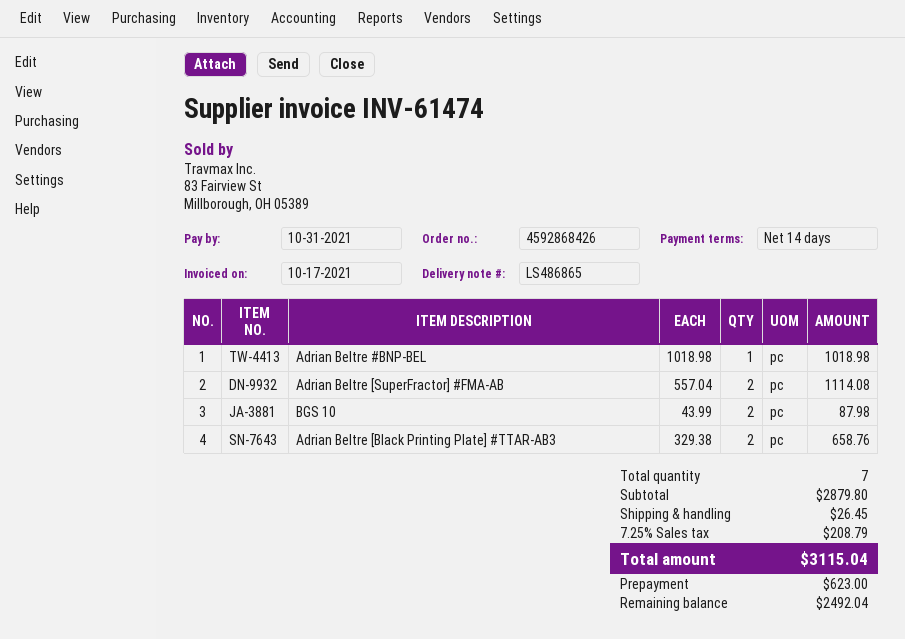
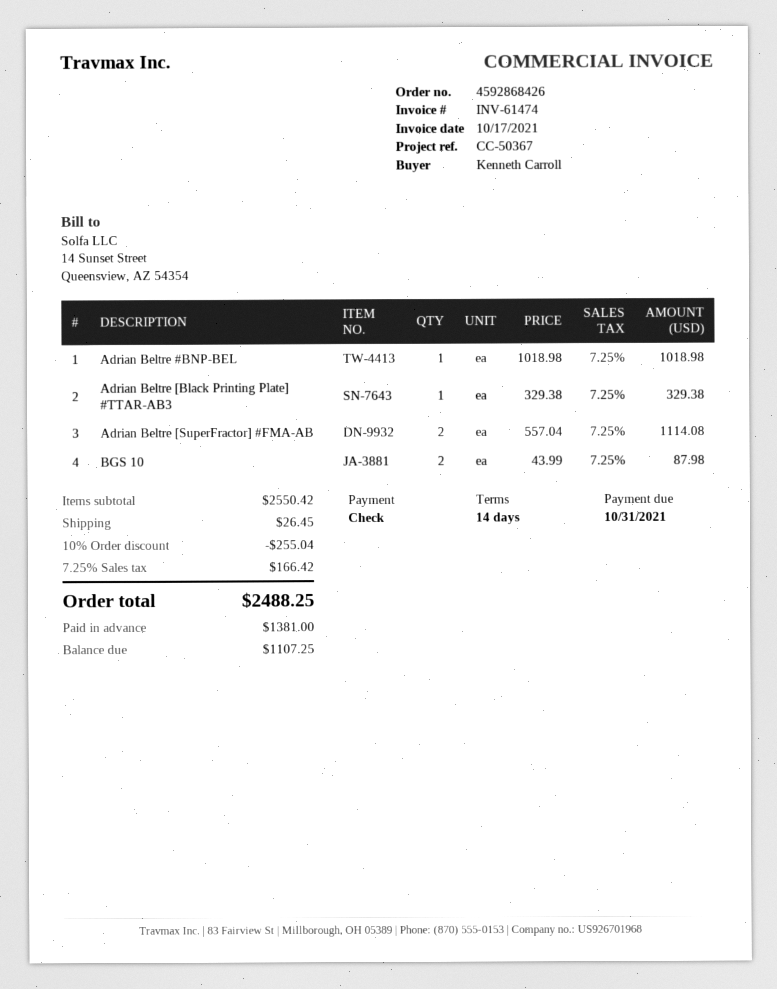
Adrian Beltre [Black Printing Plate] #TTAR-AB3: 2 x 329.38 = 658.76 -> 1 x 329.38 = 329.38
subtotal: 2879.80 -> 2550.42
discount: none -> 10% = 255.04
tax: 7.25% = 208.79 -> 7.25% = 166.42
total: 3115.04 -> 2488.25
deposit: 623.00 -> 1381.00
balance: 2492.04 -> 1107.25

